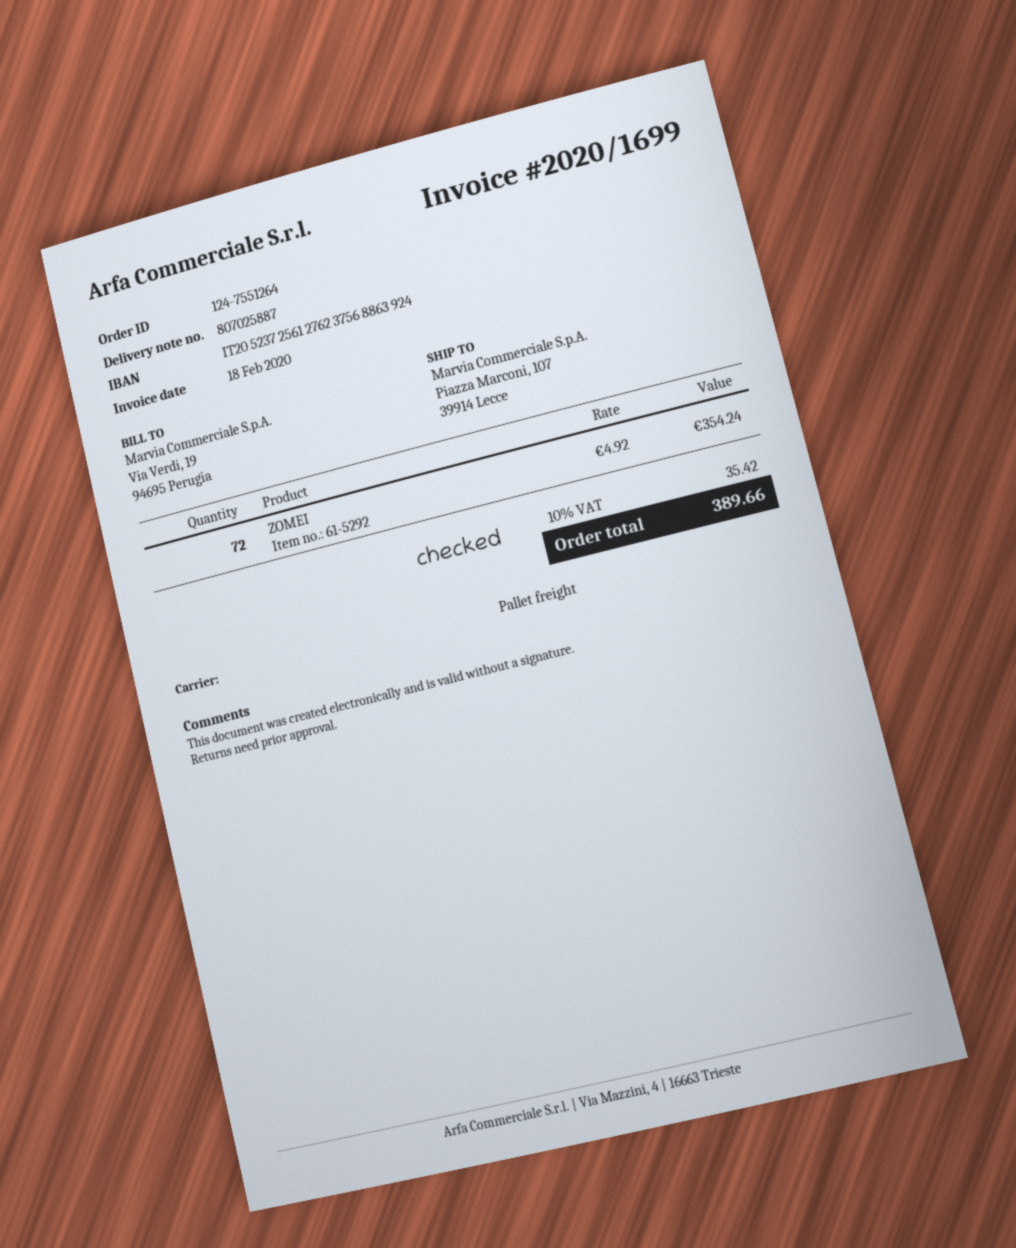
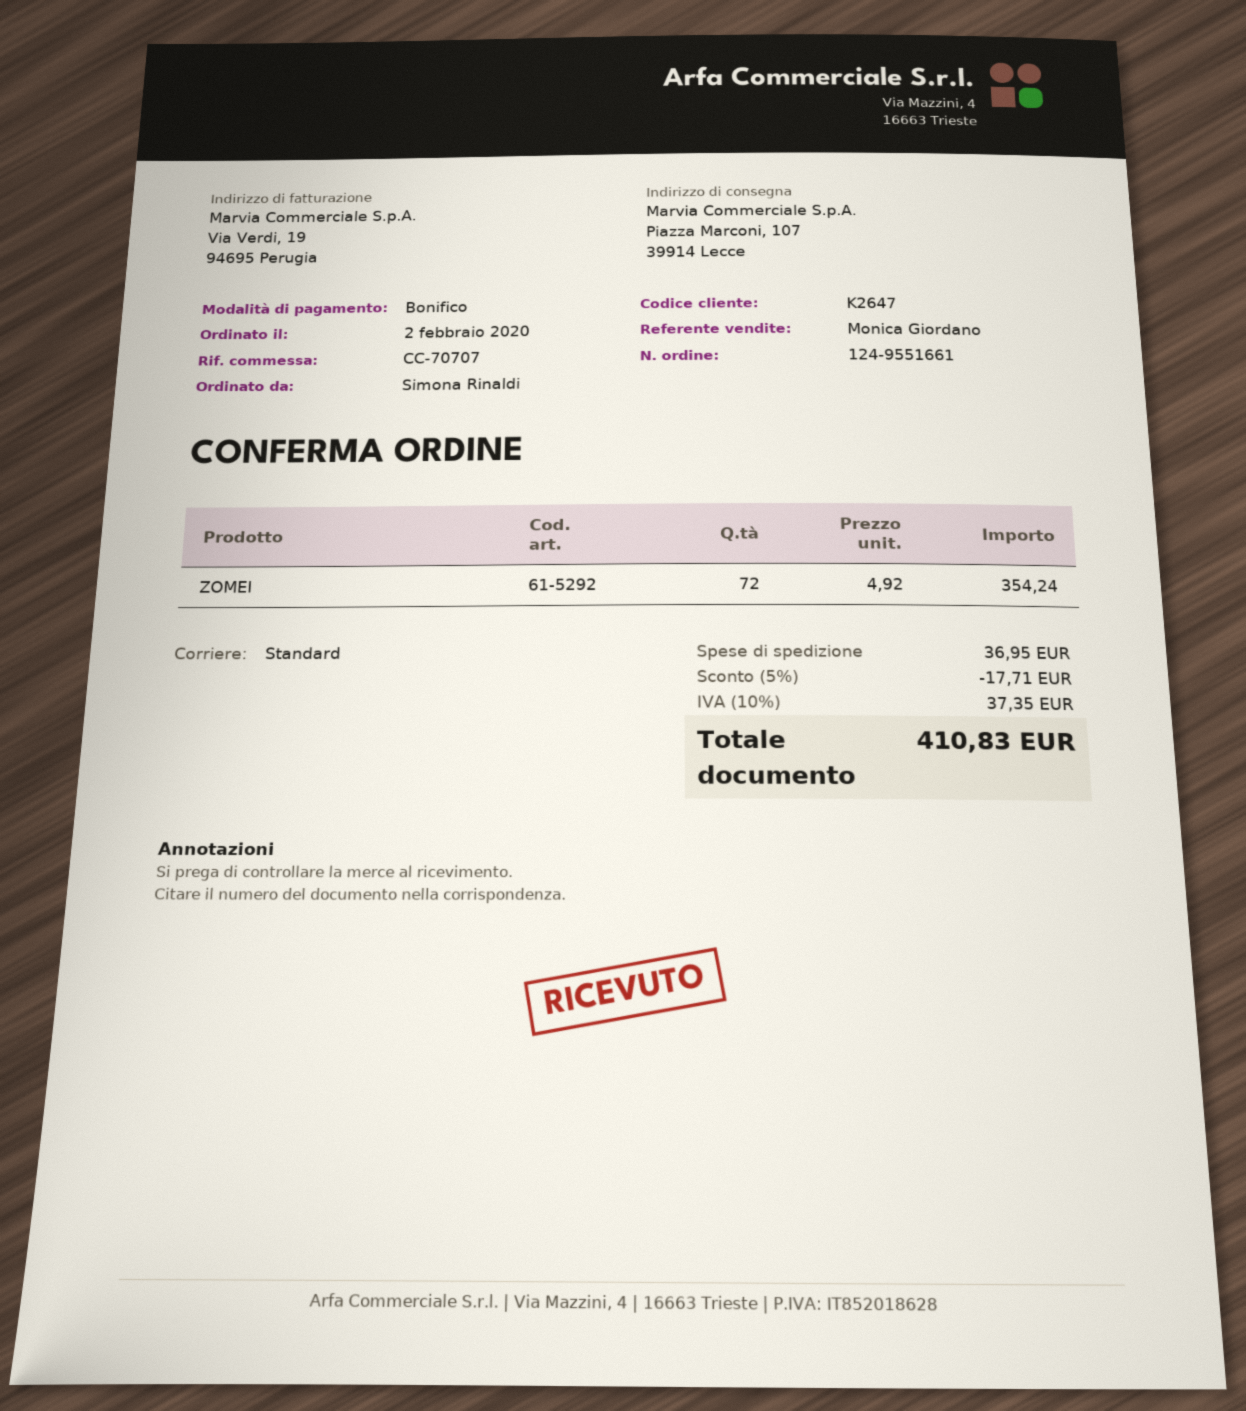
order number: 124-7551264 -> 124-9551661
shipping method: pallet freight -> standard
discount: none -> 5% = 17.71
shipping: none -> 36.95
tax: 10% = 35.42 -> 10% = 37.35
total: 389.66 -> 410.83

